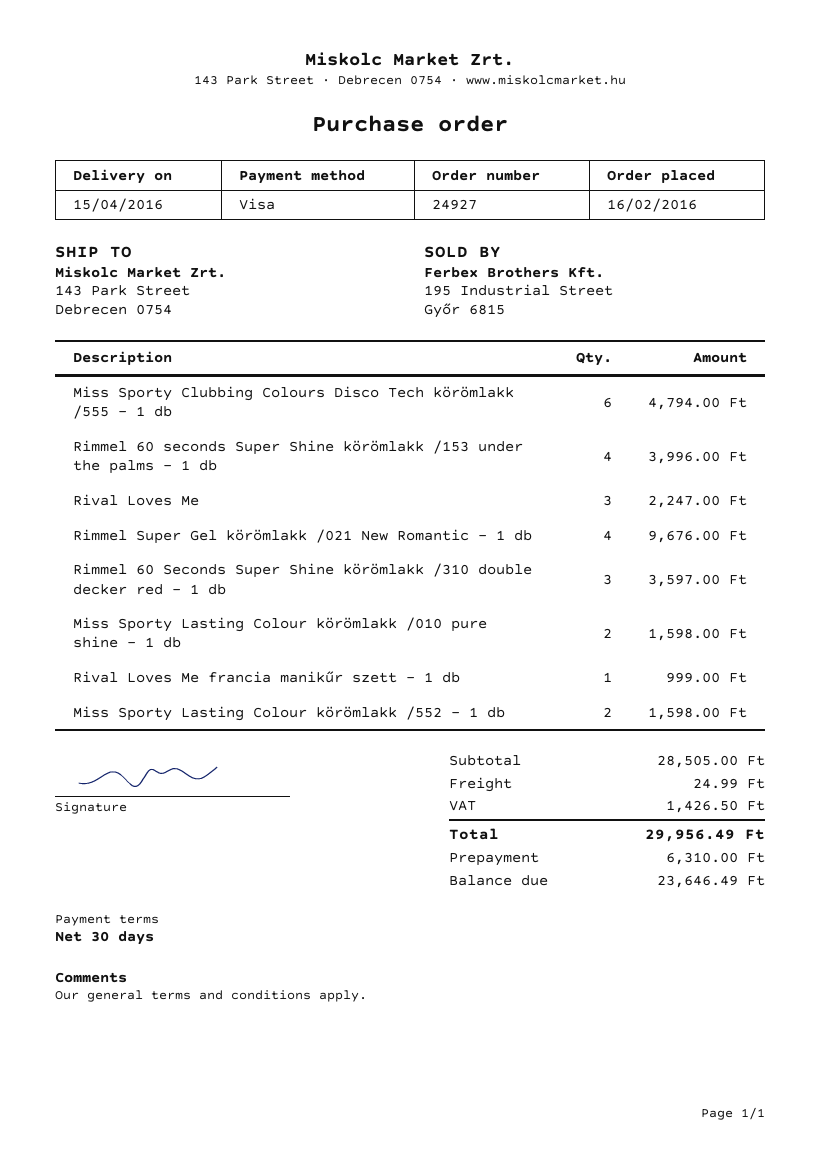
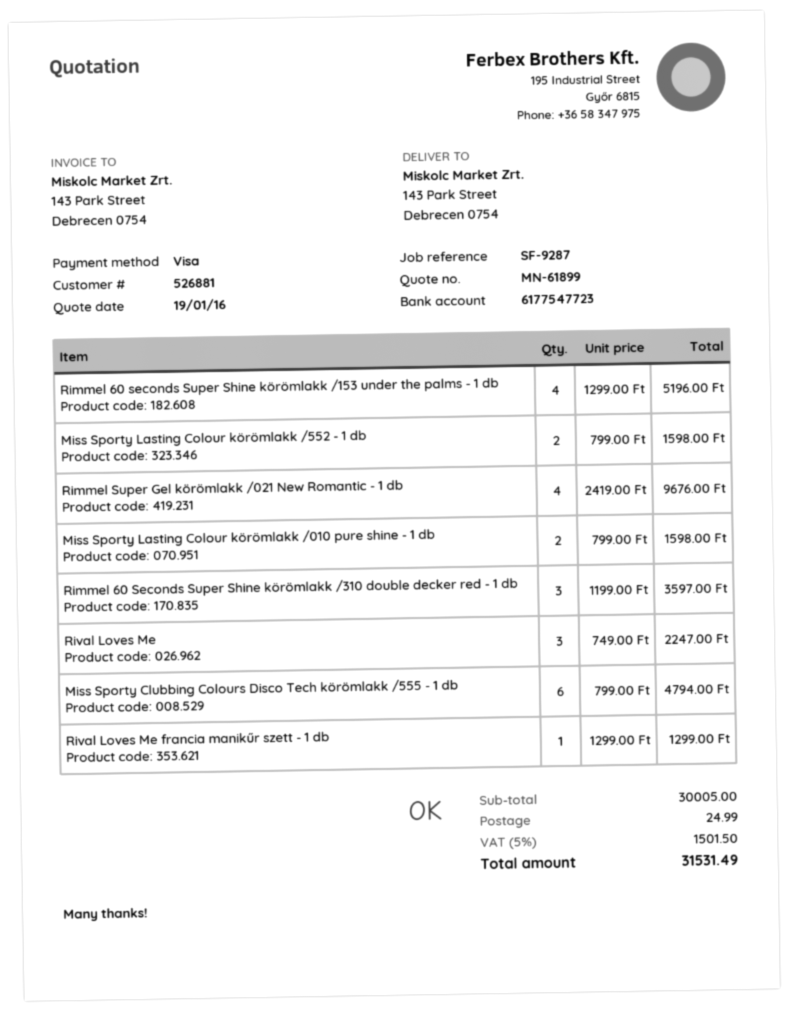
Rimmel 60 seconds Super Shine körömlakk /153 under the palms - 1 db: 4 for 3996.00 -> 4 for 5196.00
Rival Loves Me francia manikűr szett - 1 db: 1 for 999.00 -> 1 for 1299.00
subtotal: 28505.00 -> 30005.00
tax: 1426.50 -> 1501.50
total: 29956.49 -> 31531.49

